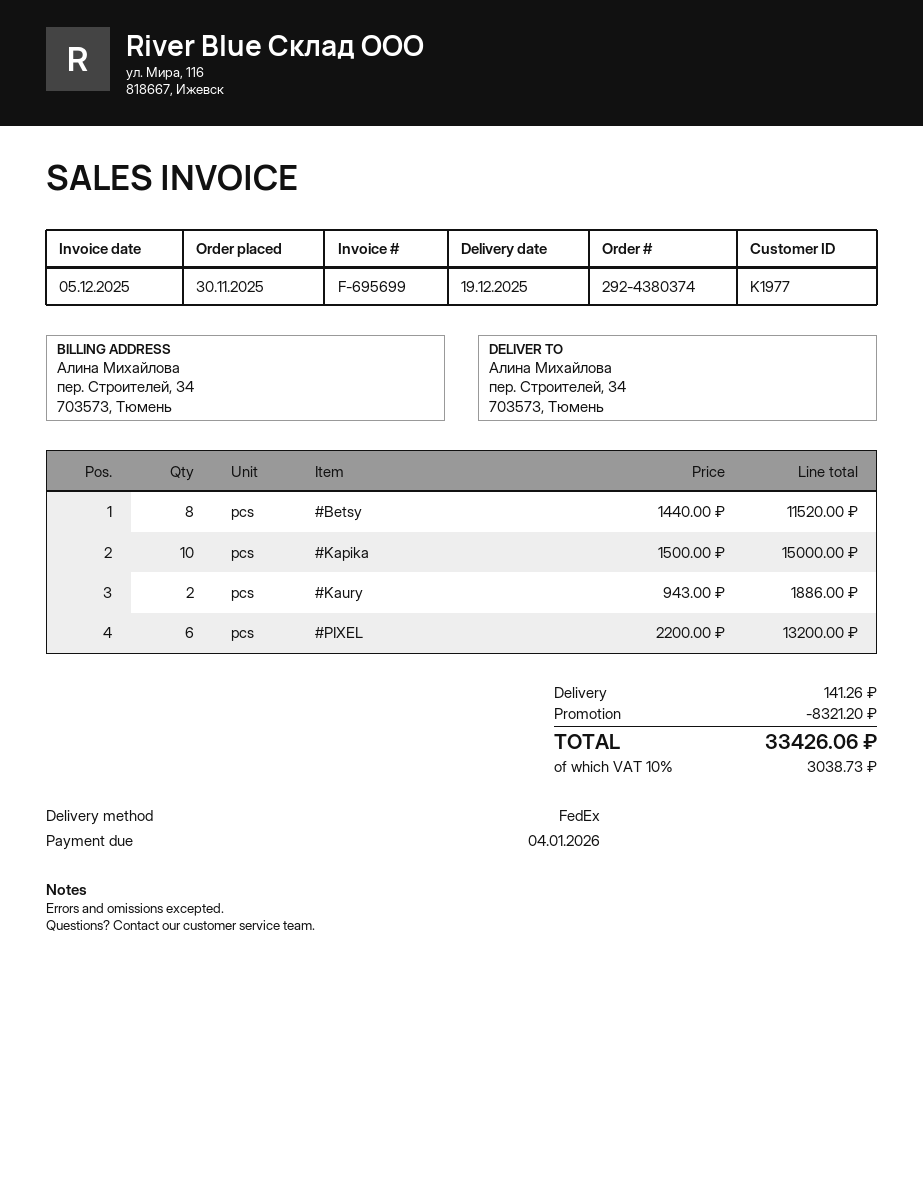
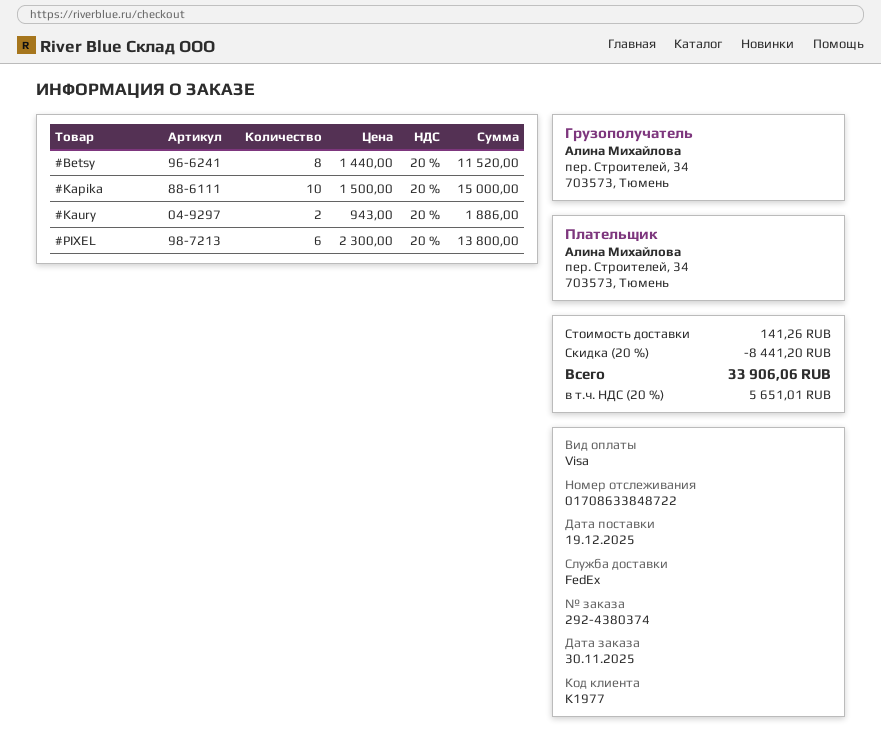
#PIXEL: 6 x 2200.00 = 13200.00 -> 6 x 2300.00 = 13800.00
discount: 8321.20 -> 8441.20
tax: 10% = 3038.73 -> 20% = 5651.01
total: 33426.06 -> 33906.06

